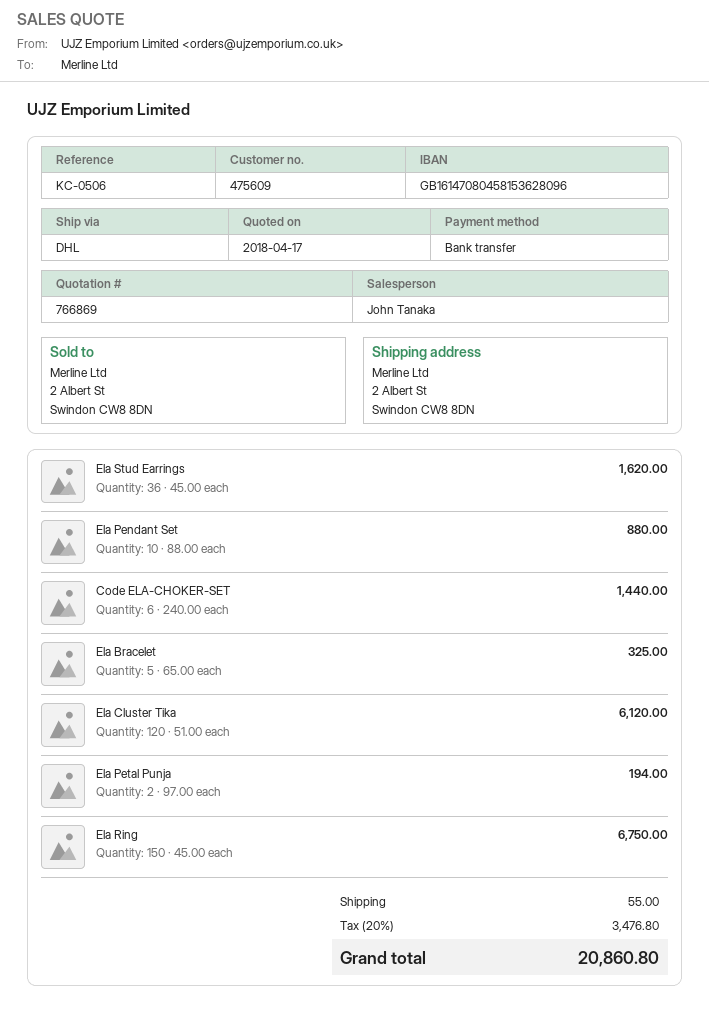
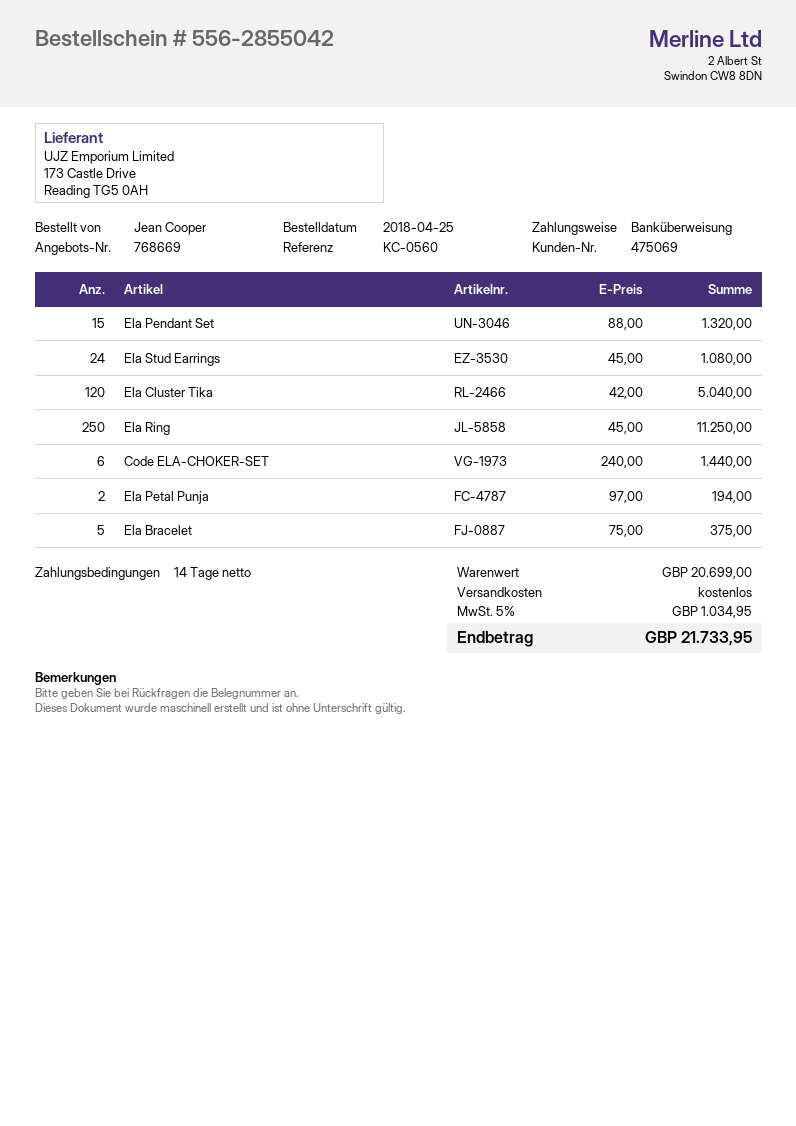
quote number: 766869 -> 768669
customer number: 475609 -> 475069
reference: KC-0506 -> KC-0560
Ela Stud Earrings: 36 x 45.00 = 1620.00 -> 24 x 45.00 = 1080.00
Ela Pendant Set: 10 x 88.00 = 880.00 -> 15 x 88.00 = 1320.00
Ela Bracelet: 5 x 65.00 = 325.00 -> 5 x 75.00 = 375.00
Ela Cluster Tika: 120 x 51.00 = 6120.00 -> 120 x 42.00 = 5040.00
Ela Ring: 150 x 45.00 = 6750.00 -> 250 x 45.00 = 11250.00
shipping: 55.00 -> 0.00
tax: 20% = 3476.80 -> 5% = 1034.95
total: 20860.80 -> 21733.95

